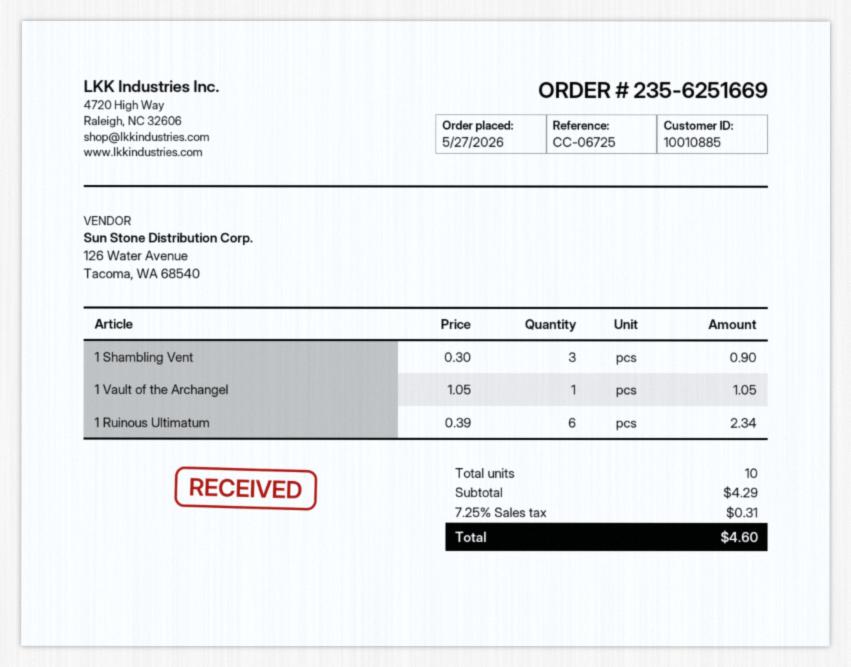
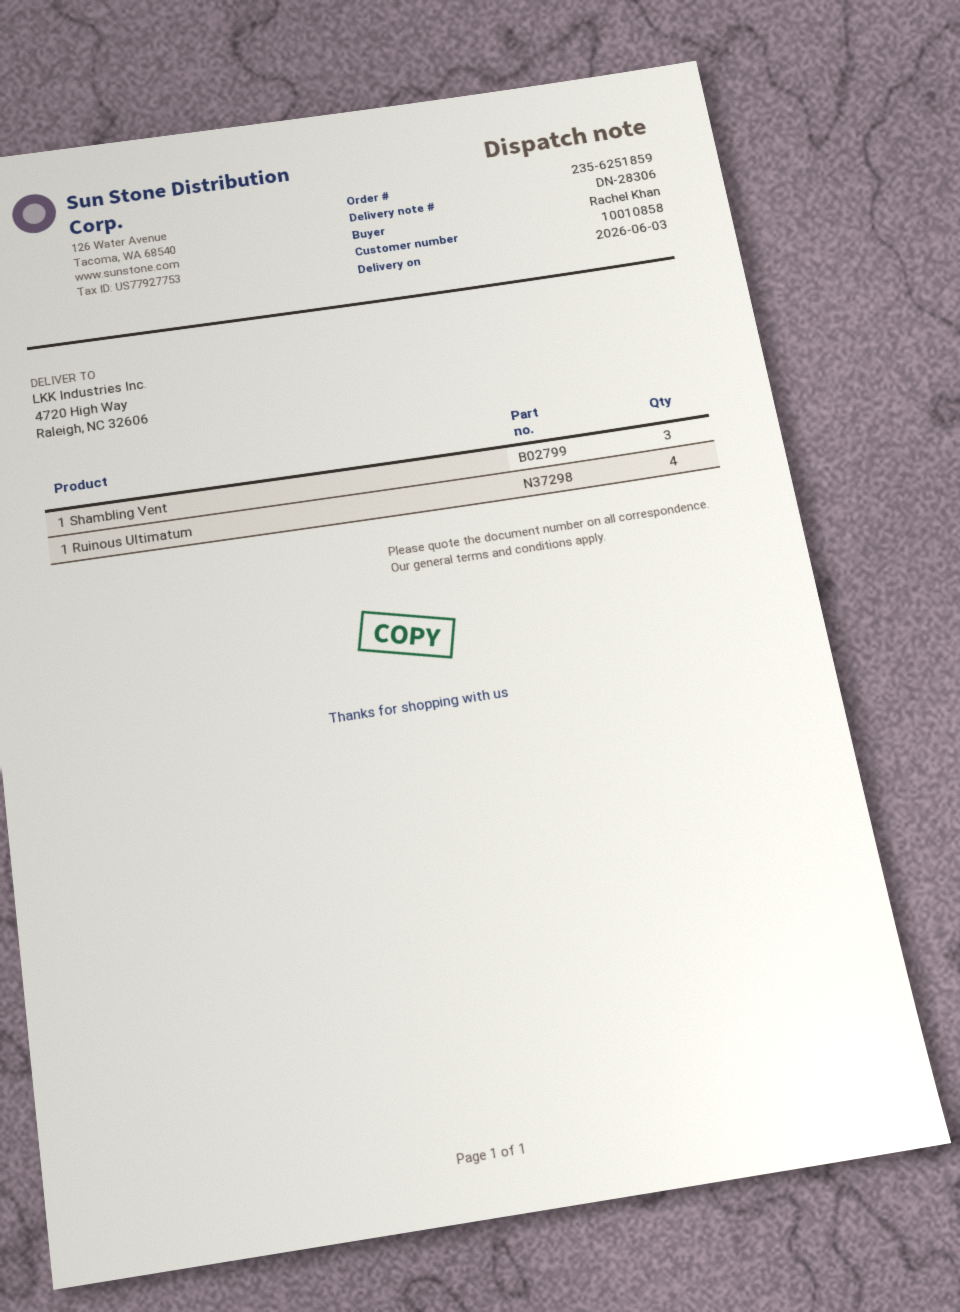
order number: 235-6251669 -> 235-6251859
customer number: 10010885 -> 10010858
1 Vault of the Archangel: 1 -> none
1 Ruinous Ultimatum: 6 -> 4

